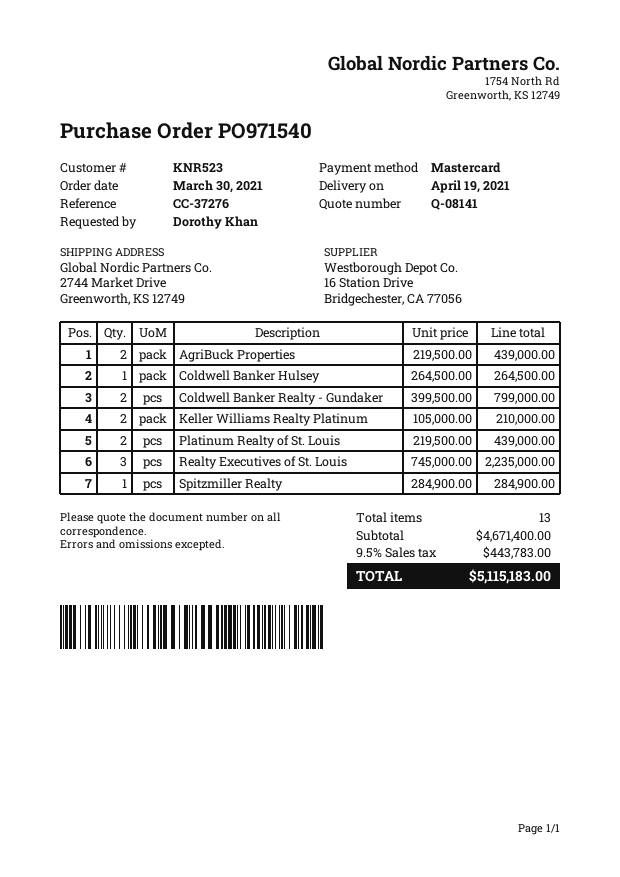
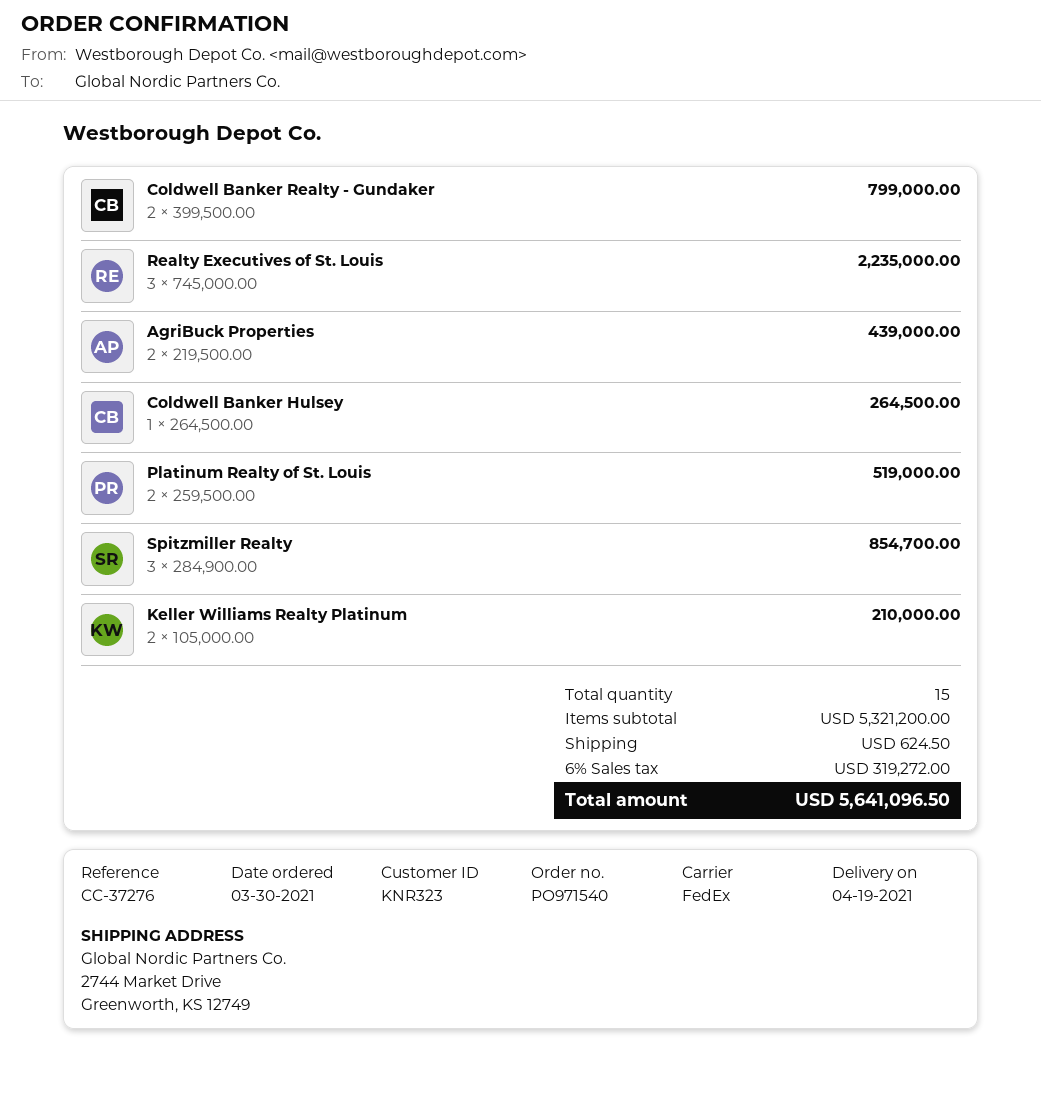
customer number: KNR523 -> KNR323
Platinum Realty of St. Louis: 2 x 219500.00 = 439000.00 -> 2 x 259500.00 = 519000.00
Spitzmiller Realty: 1 x 284900.00 = 284900.00 -> 3 x 284900.00 = 854700.00
total quantity: 13 -> 15
subtotal: 4671400.00 -> 5321200.00
shipping: none -> 624.50
tax: 9.5% = 443783.00 -> 6% = 319272.00
total: 5115183.00 -> 5641096.50

